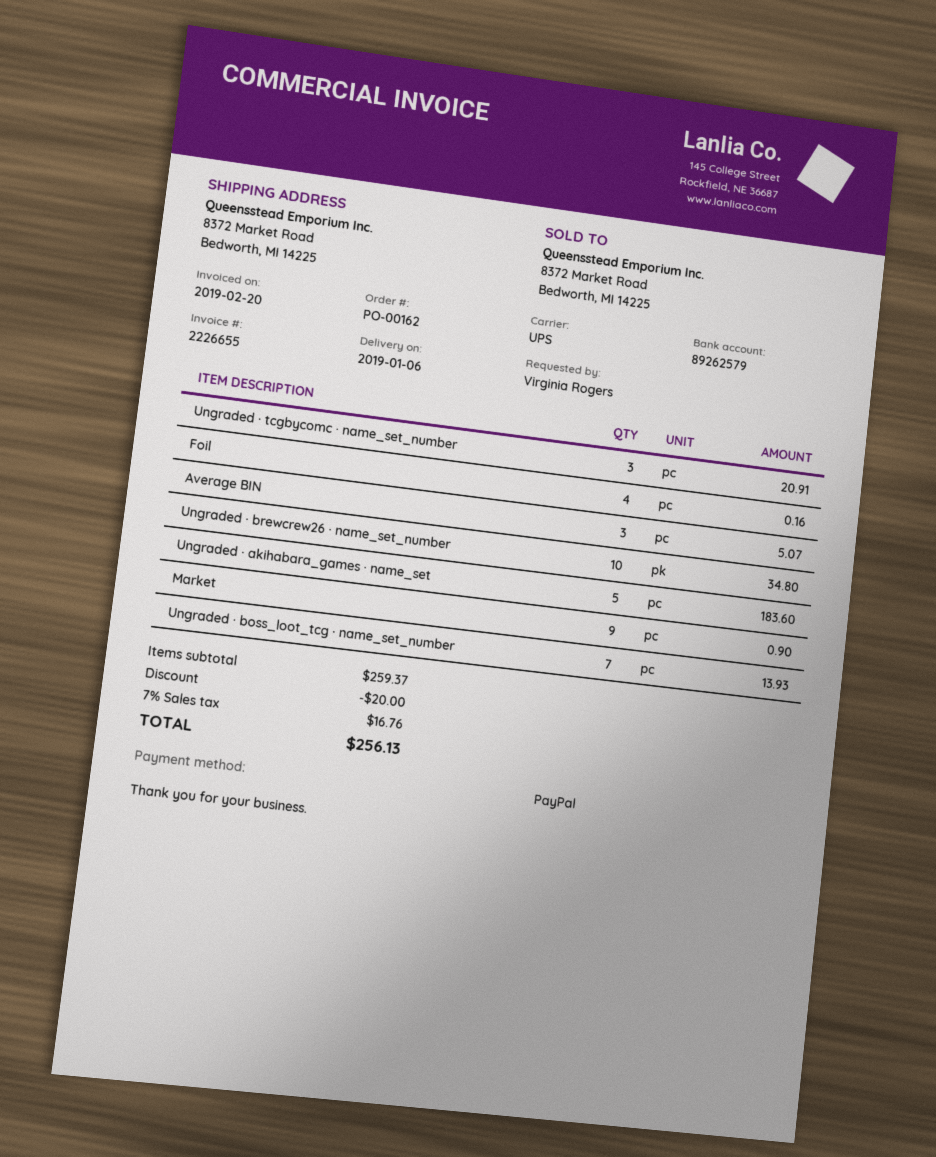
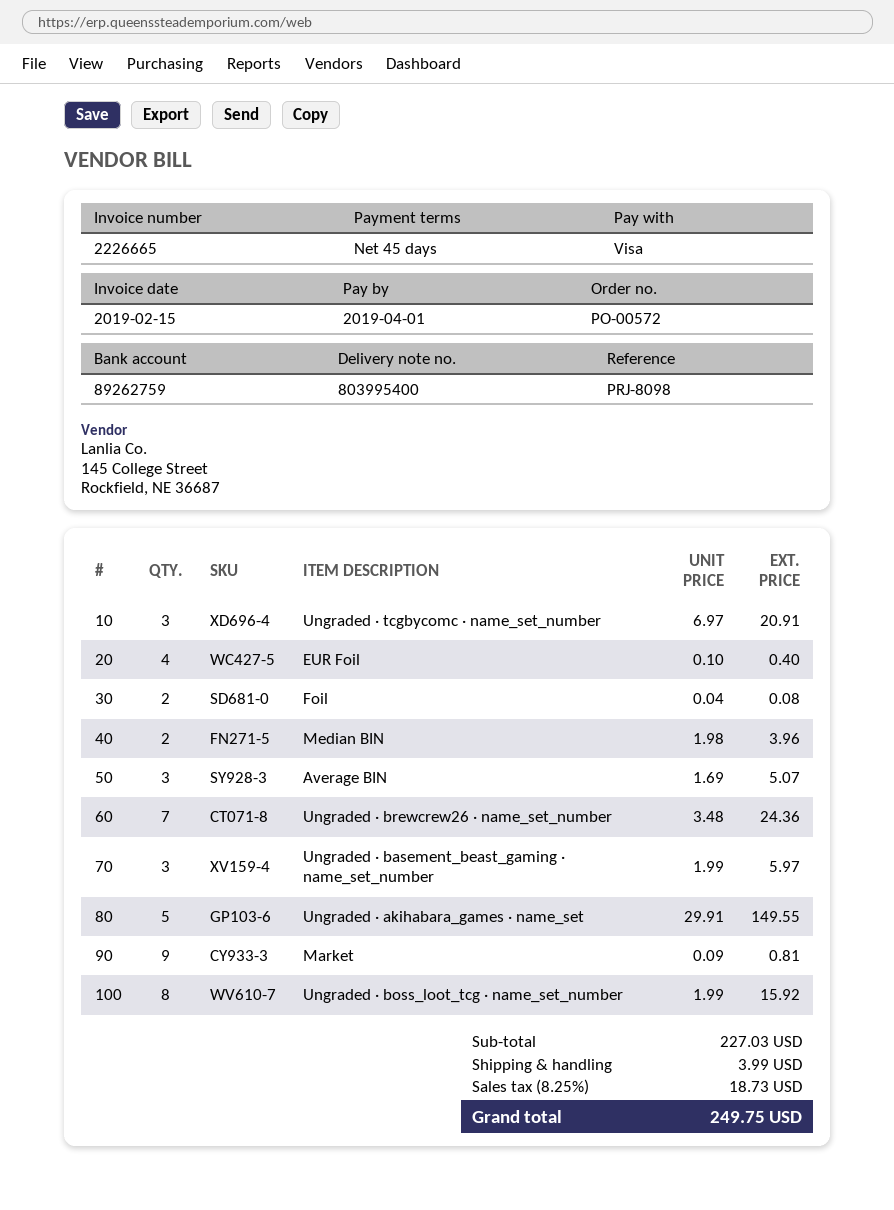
order number: PO-00162 -> PO-00572
invoice number: 2226655 -> 2226665
invoice date: 2019-02-20 -> 2019-02-15
payment method: PayPal -> Visa
bank account: 89262579 -> 89262759
Foil: 4 for 0.16 -> 2 for 0.08
Ungraded · brewcrew26 · name_set_number: 10 for 34.80 -> 7 for 24.36
Ungraded · akihabara_games · name_set: 5 for 183.60 -> 5 for 149.55
Market: 9 for 0.90 -> 9 for 0.81
Ungraded · boss_loot_tcg · name_set_number: 7 for 13.93 -> 8 for 15.92
EUR Foil: none -> 4 for 0.40
Median BIN: none -> 2 for 3.96
Ungraded · basement_beast_gaming · name_set_number: none -> 3 for 5.97
subtotal: 259.37 -> 227.03
discount: 20.00 -> none
shipping: none -> 3.99
tax: 7% = 16.76 -> 8.25% = 18.73
total: 256.13 -> 249.75

